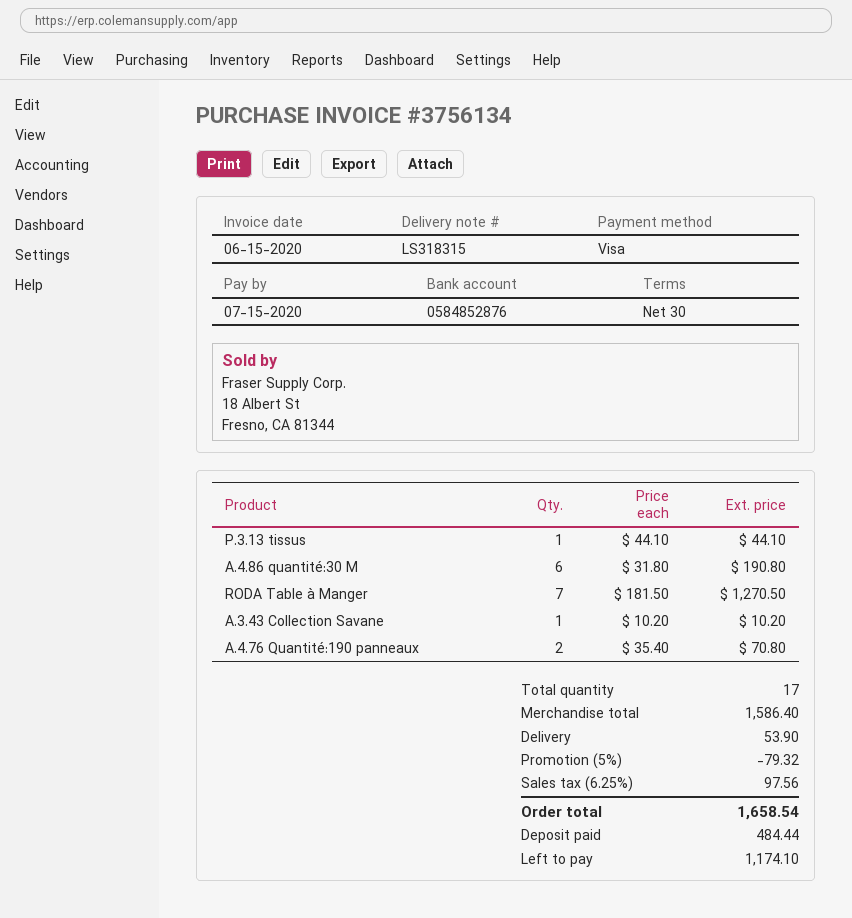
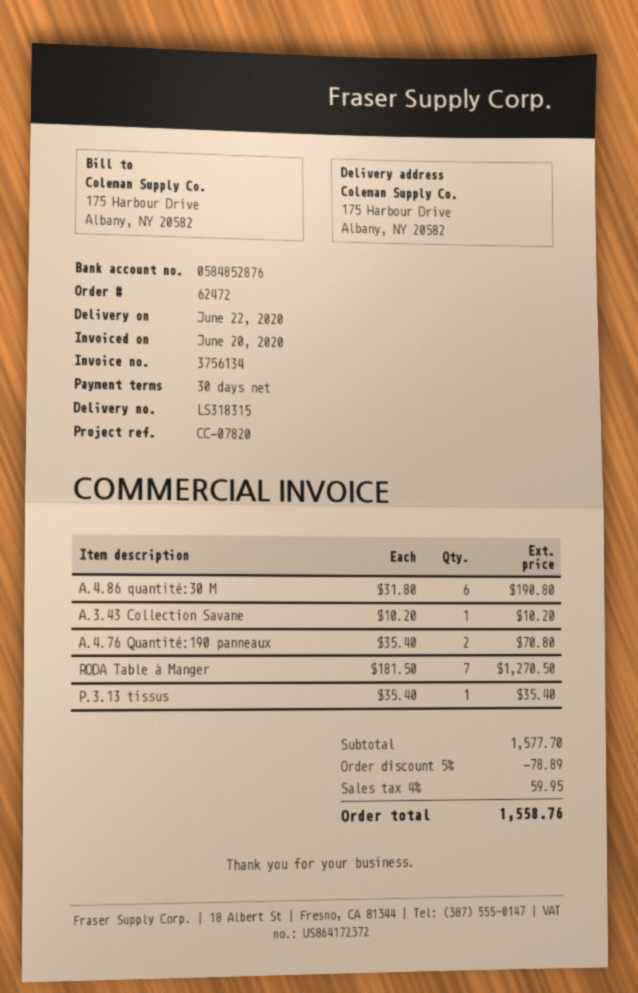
invoice date: 2020-06-15 -> 2020-06-20
P.3.13 tissus: 1 x 44.10 = 44.10 -> 1 x 35.40 = 35.40
subtotal: 1586.40 -> 1577.70
discount: 5% = 79.32 -> 5% = 78.89
shipping: 53.90 -> none
tax: 6.25% = 97.56 -> 4% = 59.95
total: 1658.54 -> 1558.76

